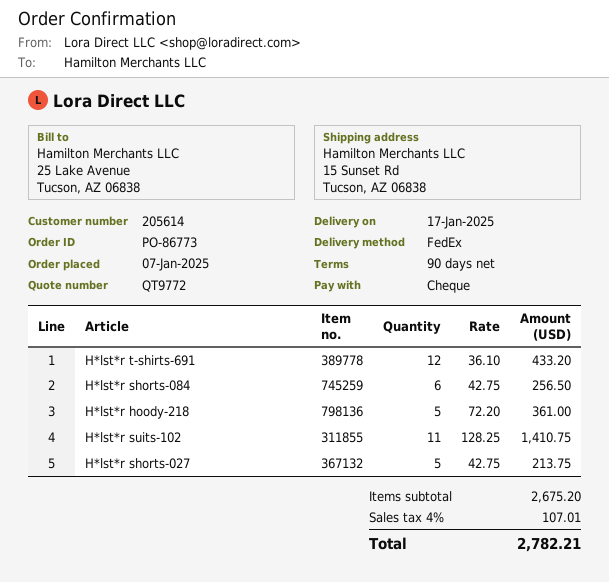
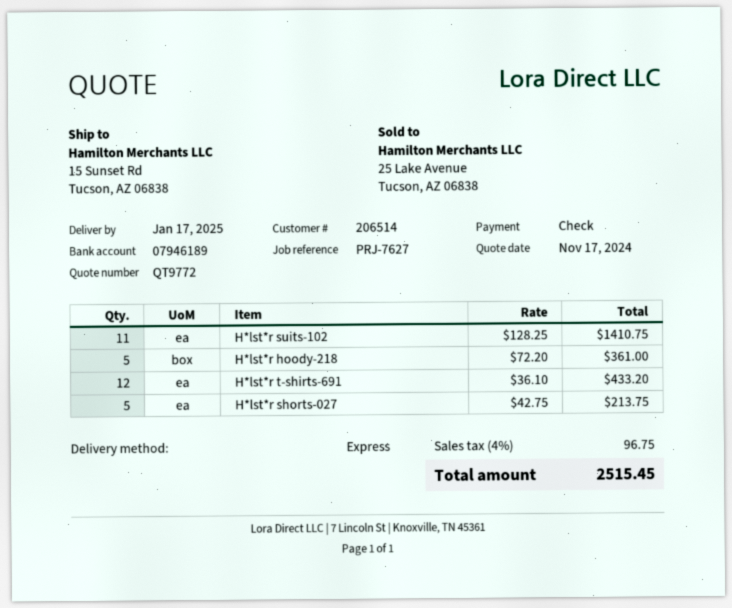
customer number: 205614 -> 206514
shipping method: FedEx -> express
H*lst*r shorts-084: 6 x 42.75 = 256.50 -> none
tax: 4% = 107.01 -> 4% = 96.75
total: 2782.21 -> 2515.45

